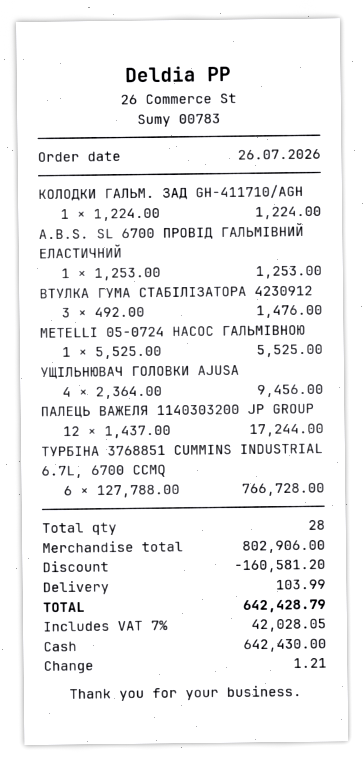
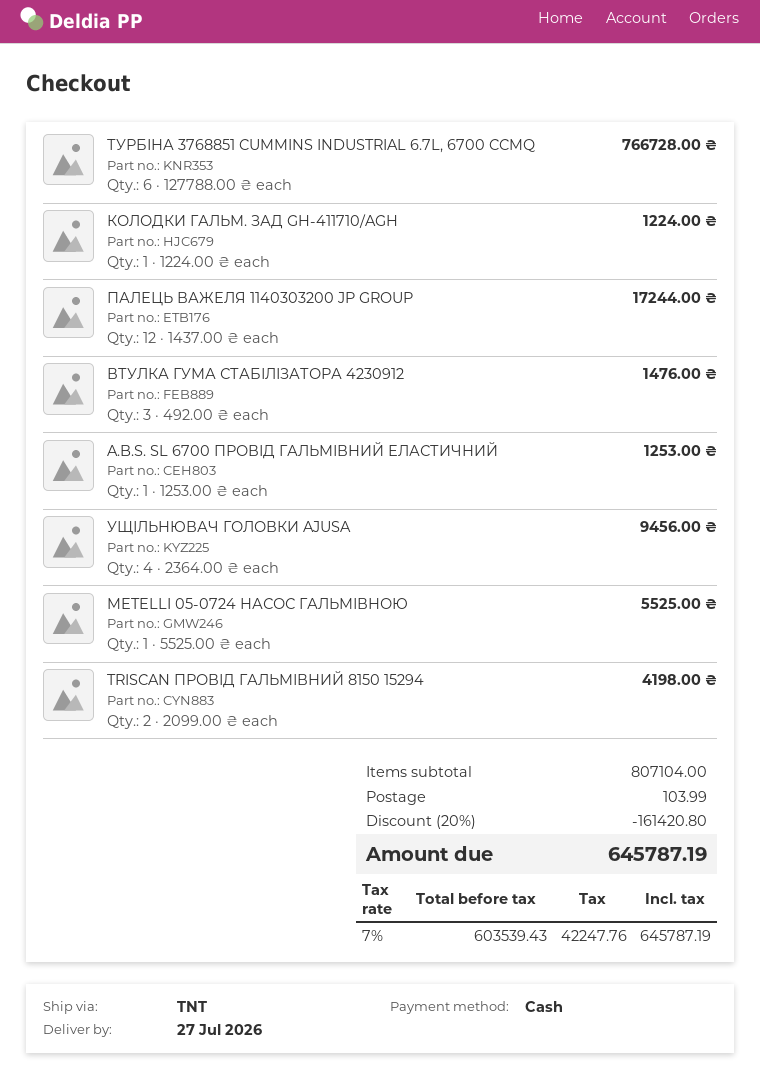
TRISCAN ПРОВІД ГАЛЬМІВНИЙ 8150 15294: none -> 2 x 2099.00 = 4198.00
subtotal: 802906.00 -> 807104.00
discount: 160581.20 -> 161420.80
tax: 7% = 42028.05 -> 7% = 42247.76
total: 642428.79 -> 645787.19

